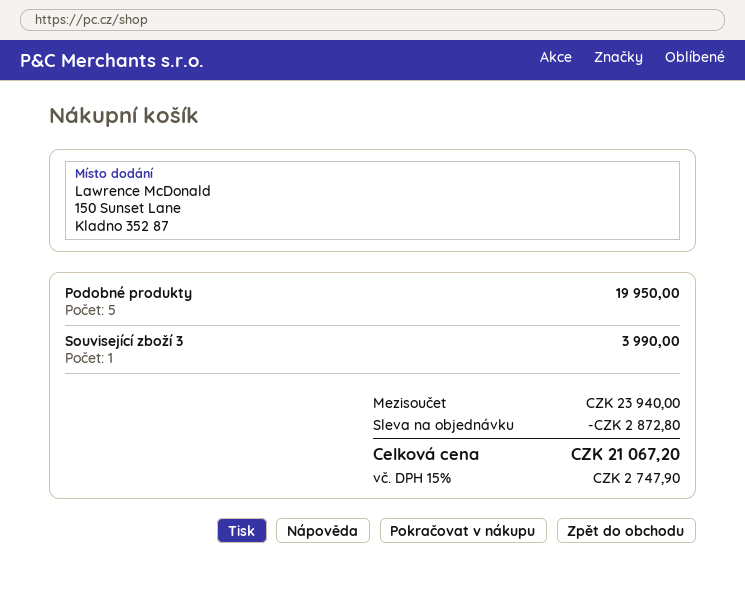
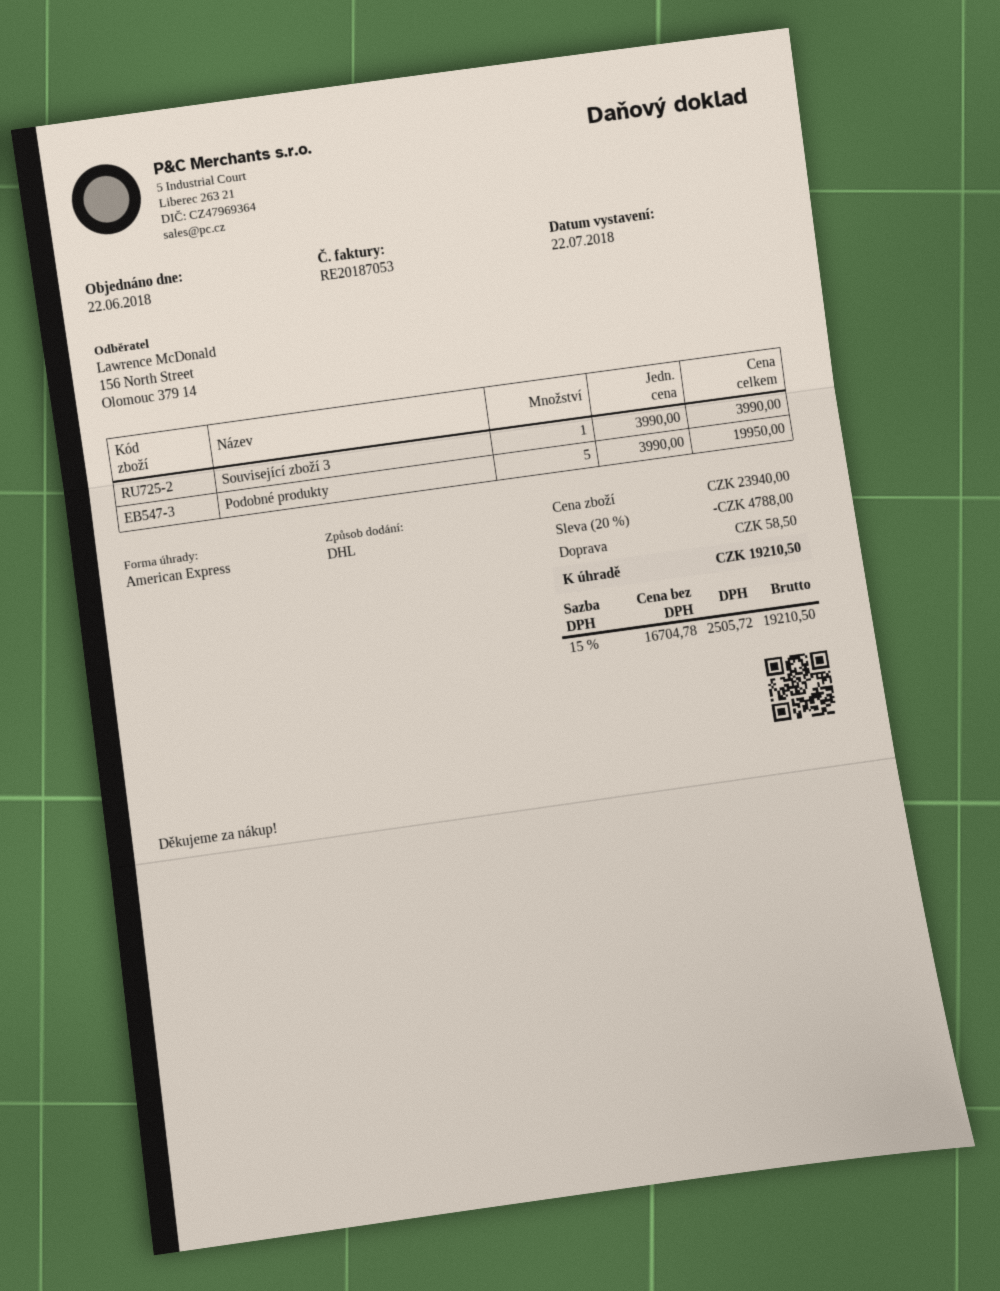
discount: 2872.80 -> 4788.00
shipping: none -> 58.50
tax: 15% = 2747.90 -> 15% = 2505.72
total: 21067.20 -> 19210.50

